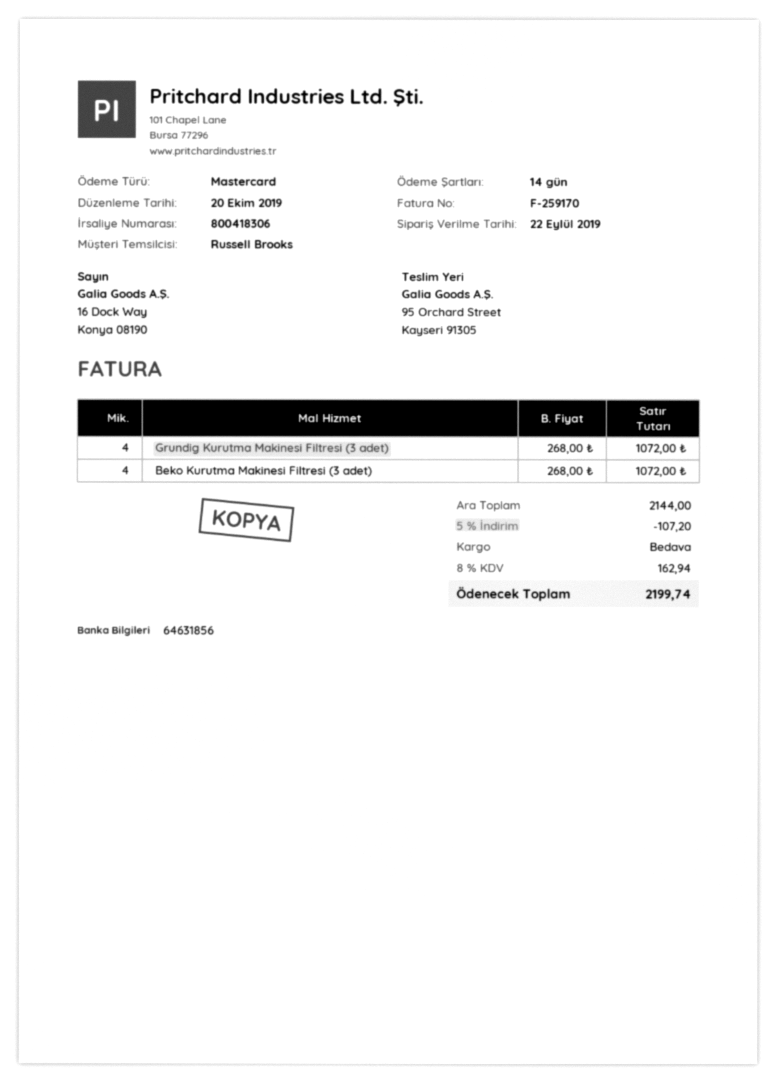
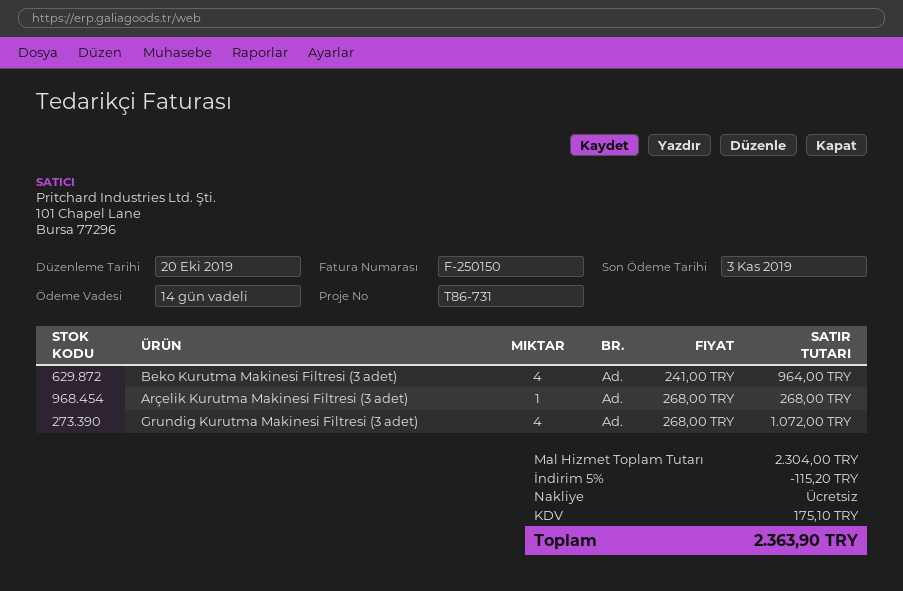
invoice number: F-259170 -> F-250150
Beko Kurutma Makinesi Filtresi (3 adet): 4 x 268.00 = 1072.00 -> 4 x 241.00 = 964.00
Arçelik Kurutma Makinesi Filtresi (3 adet): none -> 1 x 268.00 = 268.00
subtotal: 2144.00 -> 2304.00
discount: 5% = 107.20 -> 5% = 115.20
tax: 162.94 -> 175.10
total: 2199.74 -> 2363.90

